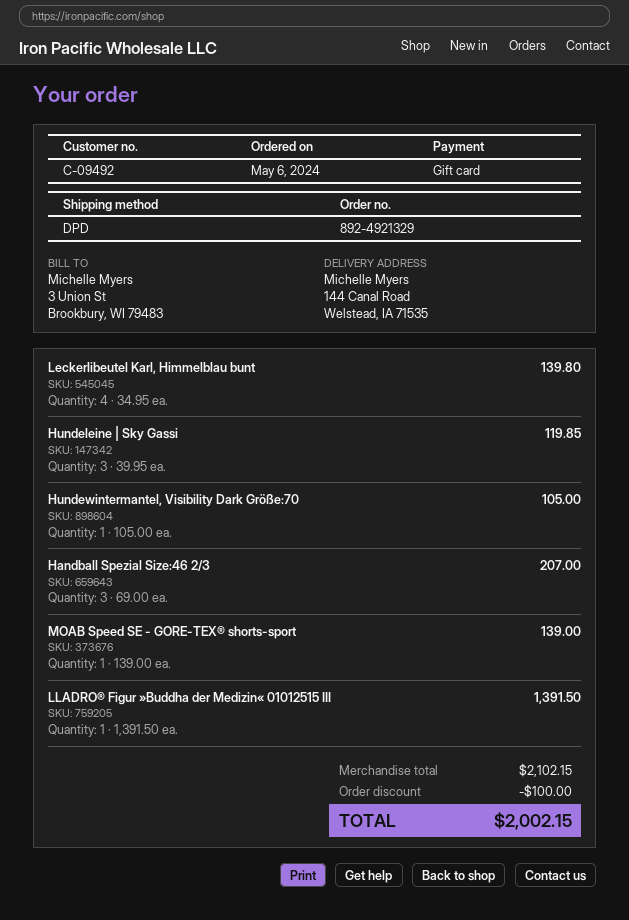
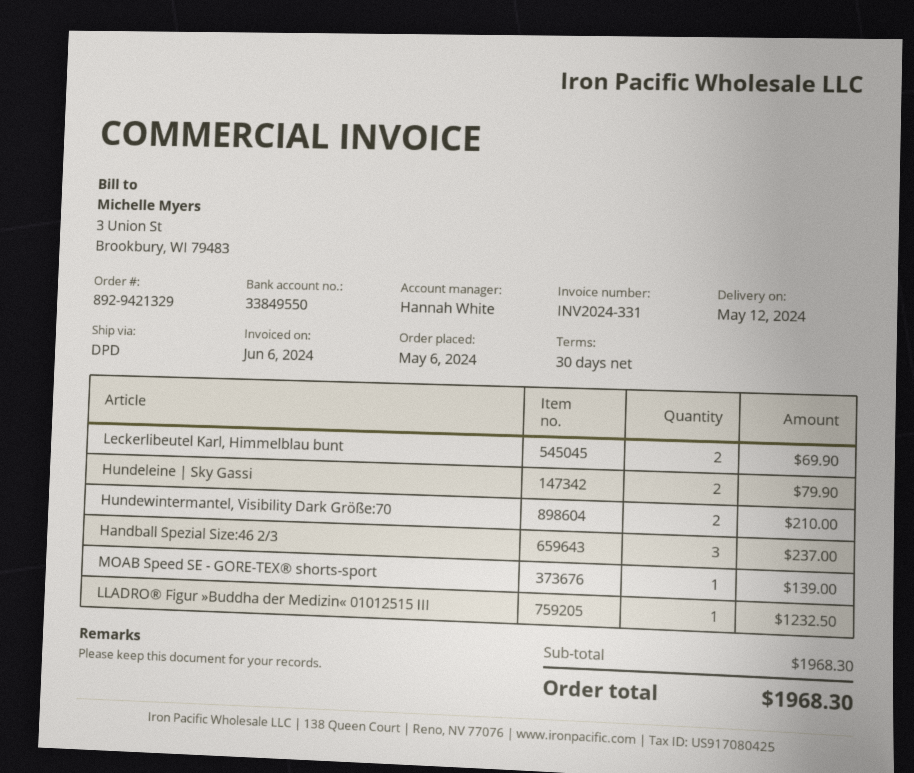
order number: 892-4921329 -> 892-9421329
Leckerlibeutel Karl, Himmelblau bunt: 4 for 139.80 -> 2 for 69.90
Hundeleine | Sky Gassi: 3 for 119.85 -> 2 for 79.90
Hundewintermantel, Visibility Dark Größe:70: 1 for 105.00 -> 2 for 210.00
Handball Spezial Size:46 2/3: 3 for 207.00 -> 3 for 237.00
LLADRO® Figur »Buddha der Medizin« 01012515 III: 1 for 1391.50 -> 1 for 1232.50
subtotal: 2102.15 -> 1968.30
discount: 100.00 -> none
total: 2002.15 -> 1968.30

